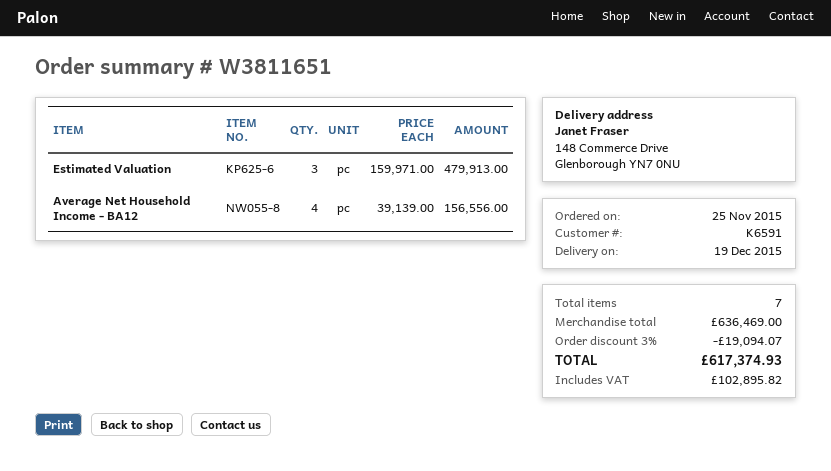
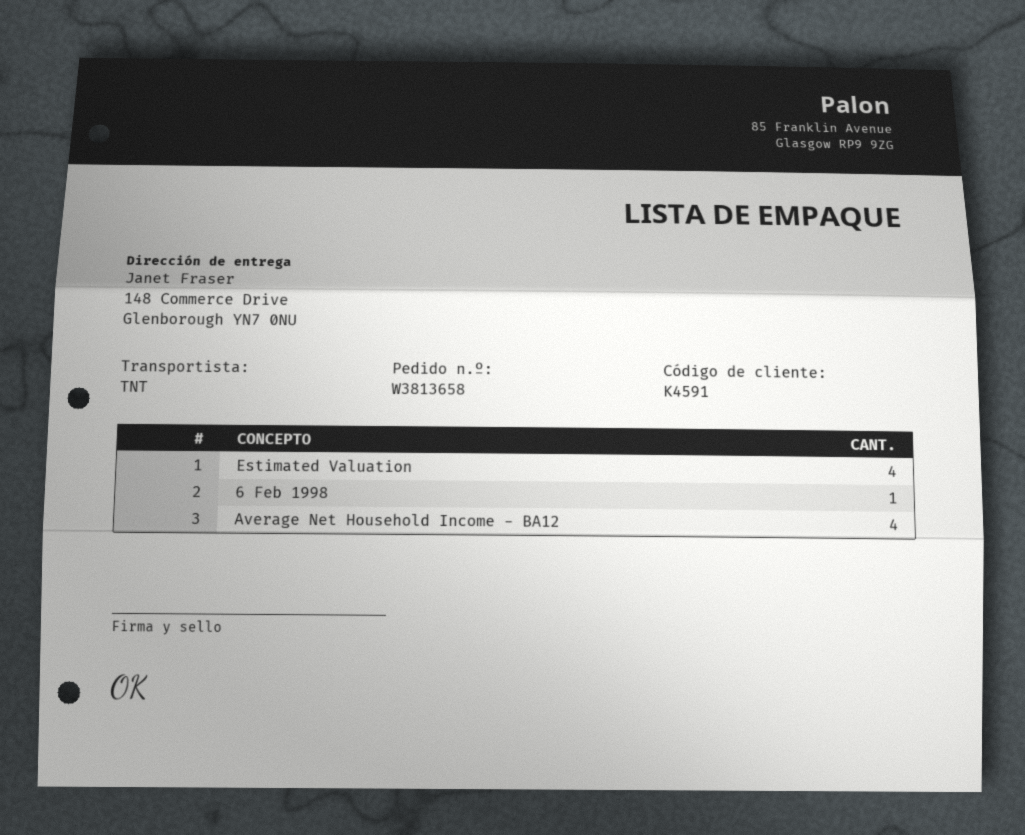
order number: W3811651 -> W3813658
customer number: K6591 -> K4591
Estimated Valuation: 3 -> 4
6 Feb 1998: none -> 1

